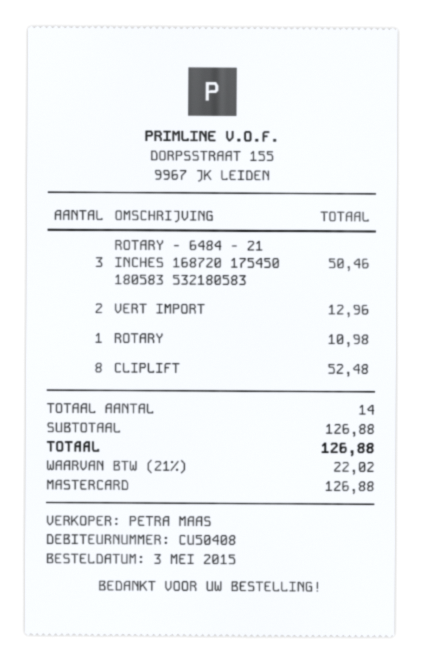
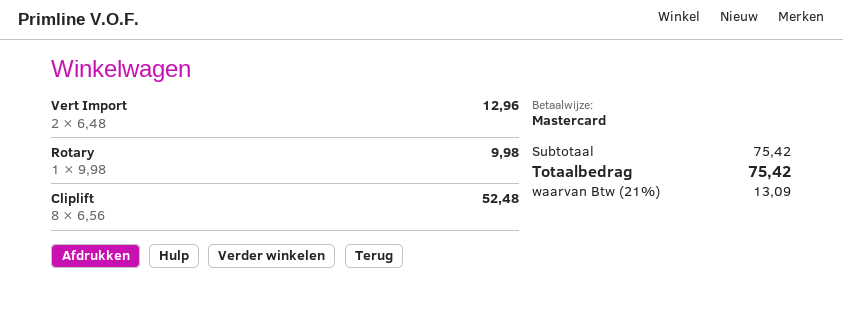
ROTARY - 6484 - 21 INCHES 168720 175450 180583 532180583: 3 for 50.46 -> none
ROTARY: 1 for 10.98 -> 1 for 9.98
subtotal: 126.88 -> 75.42
tax: 21% = 22.02 -> 21% = 13.09
total: 126.88 -> 75.42

